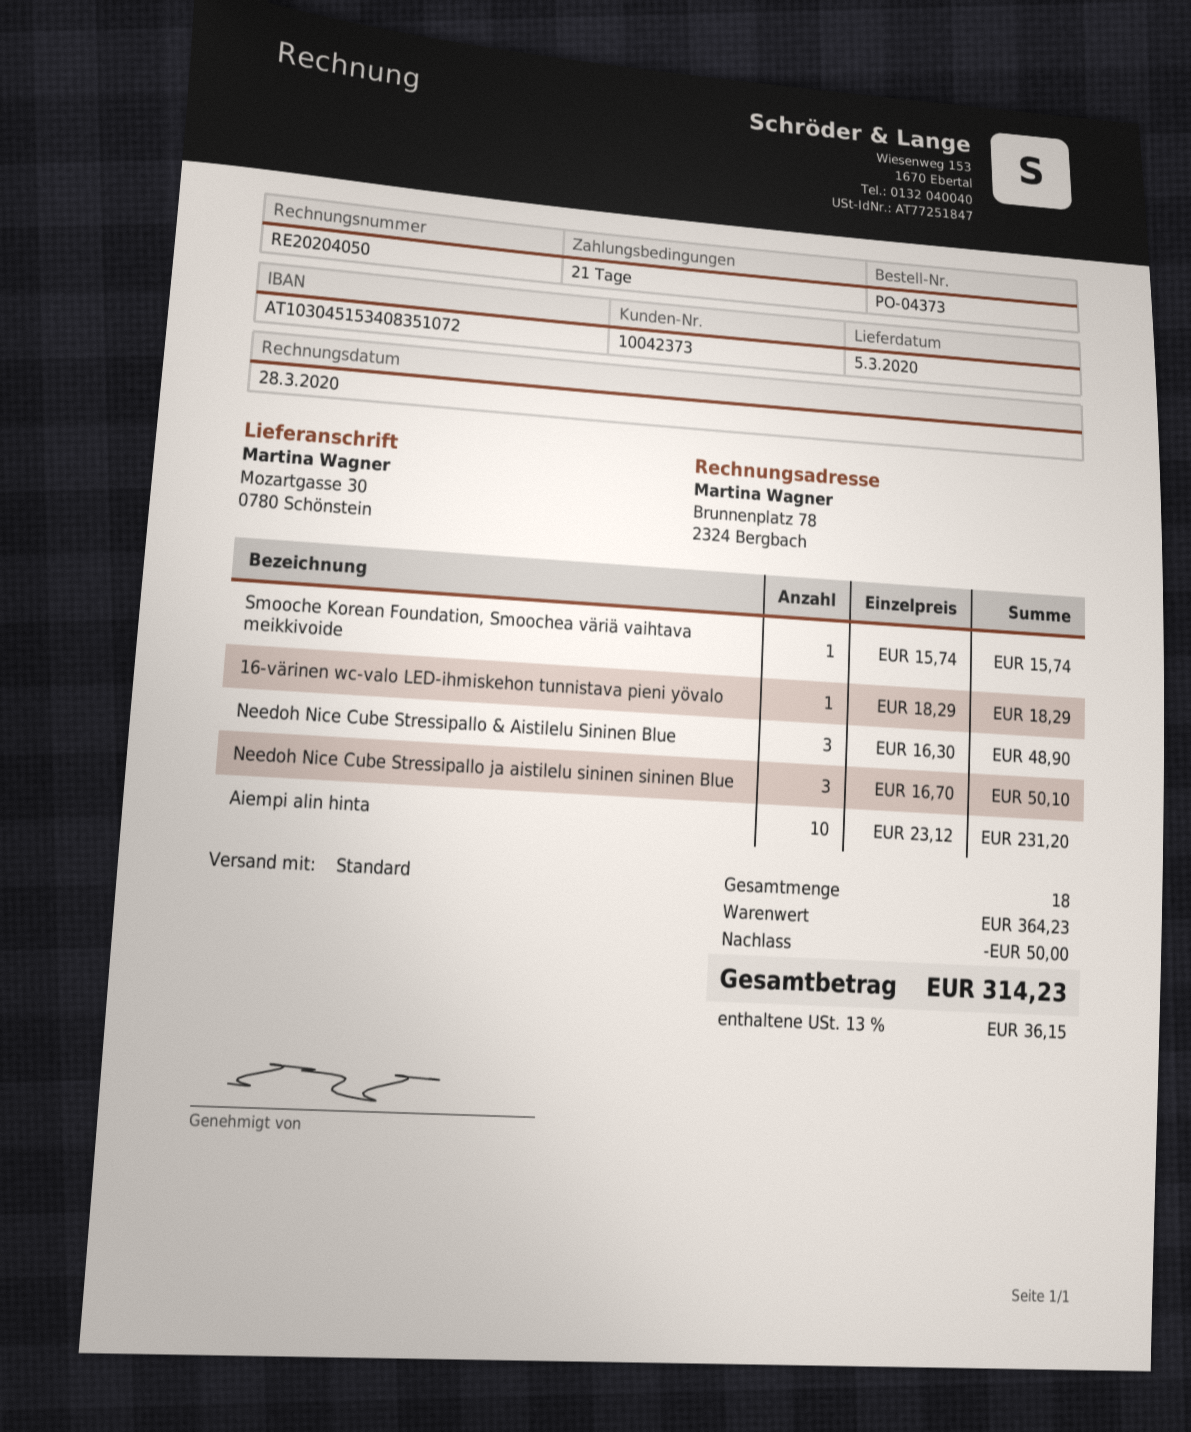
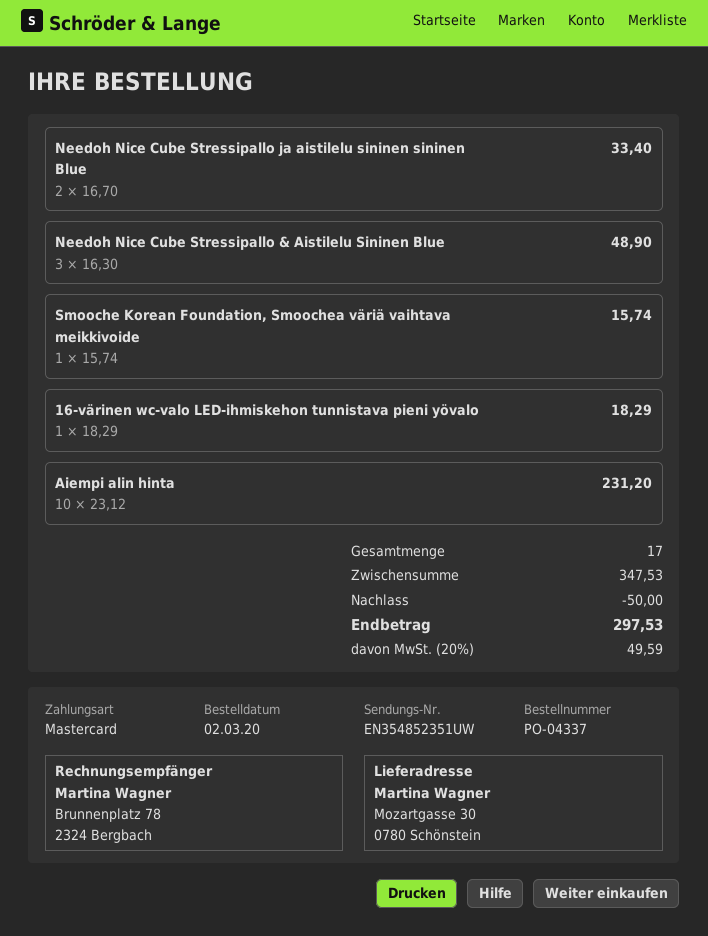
order number: PO-04373 -> PO-04337
Needoh Nice Cube Stressipallo ja aistilelu sininen sininen Blue: 3 x 16.70 = 50.10 -> 2 x 16.70 = 33.40
total quantity: 18 -> 17
subtotal: 364.23 -> 347.53
tax: 13% = 36.15 -> 20% = 49.59
total: 314.23 -> 297.53

